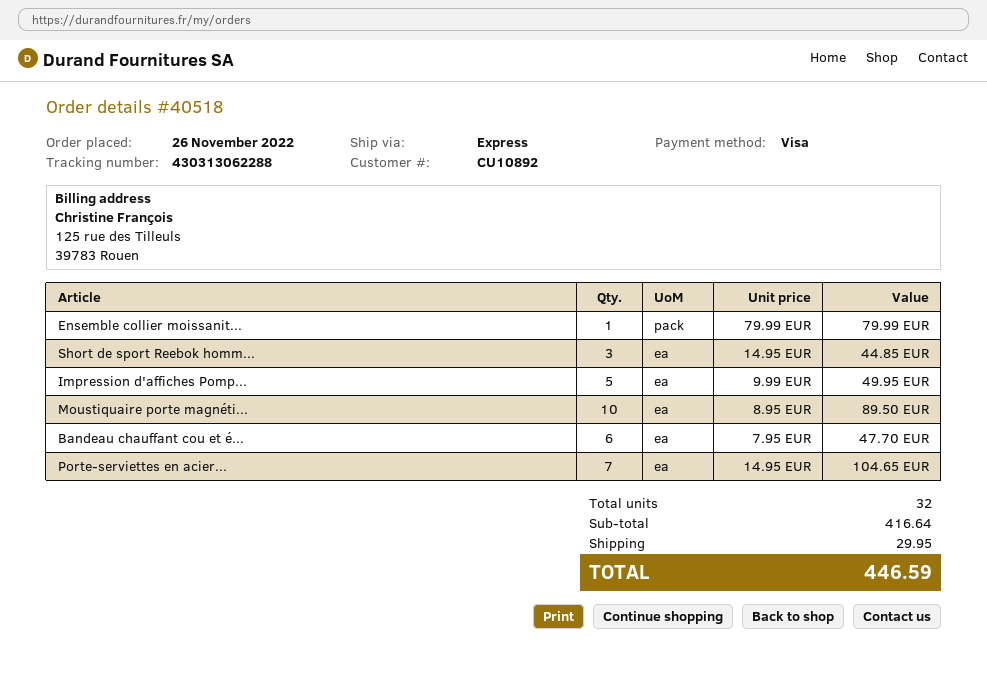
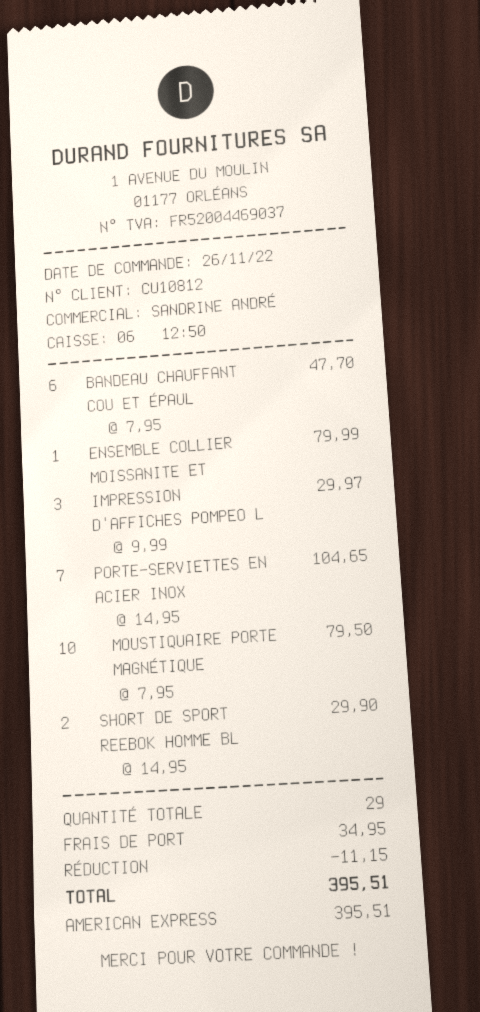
customer number: CU10892 -> CU10812
payment method: Visa -> American Express
Short de sport Reebok homm...: 3 x 14.95 = 44.85 -> 2 x 14.95 = 29.90
Impression d'affiches Pomp...: 5 x 9.99 = 49.95 -> 3 x 9.99 = 29.97
Moustiquaire porte magnéti...: 10 x 8.95 = 89.50 -> 10 x 7.95 = 79.50
total quantity: 32 -> 29
discount: none -> 11.15
shipping: 29.95 -> 34.95
total: 446.59 -> 395.51

